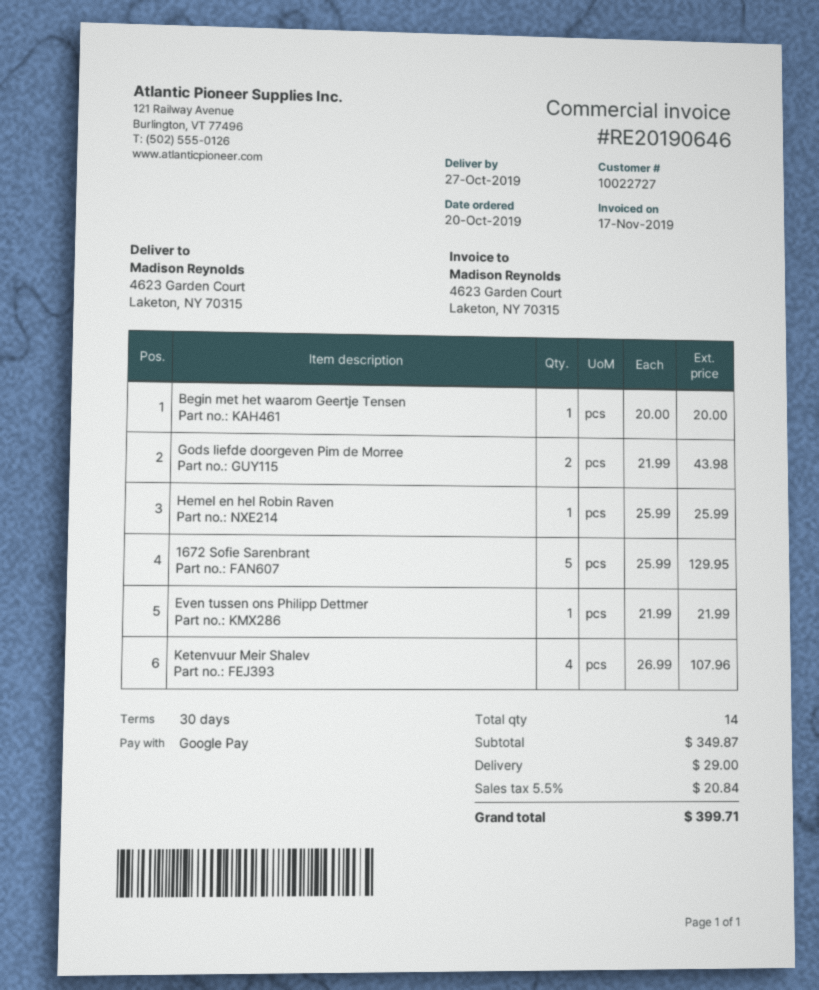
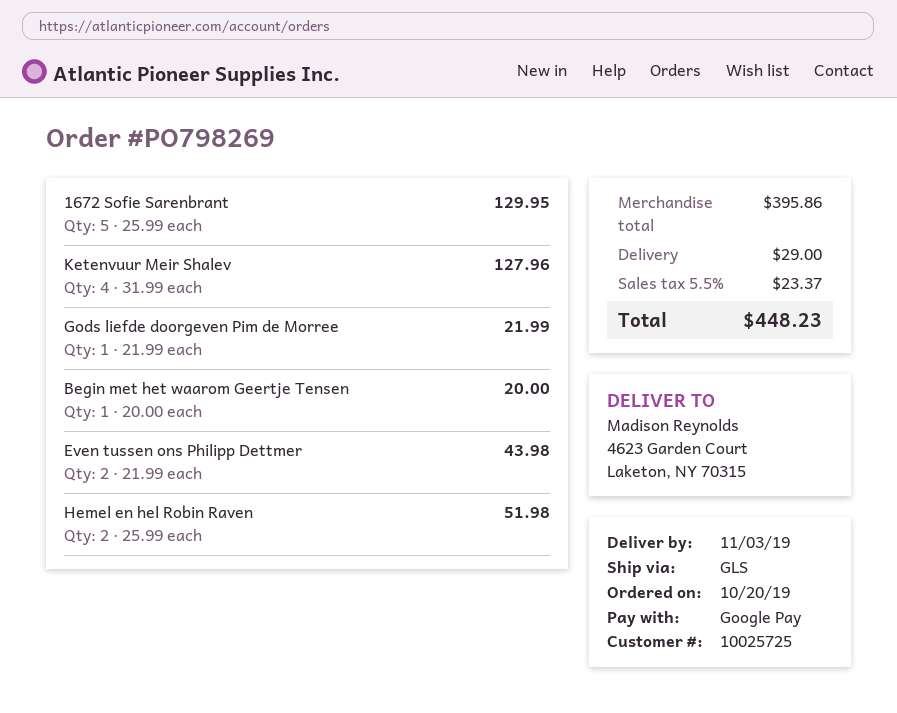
delivery date: 2019-10-27 -> 2019-11-03
customer number: 10022727 -> 10025725
Gods liefde doorgeven Pim de Morree: 2 x 21.99 = 43.98 -> 1 x 21.99 = 21.99
Hemel en hel Robin Raven: 1 x 25.99 = 25.99 -> 2 x 25.99 = 51.98
Even tussen ons Philipp Dettmer: 1 x 21.99 = 21.99 -> 2 x 21.99 = 43.98
Ketenvuur Meir Shalev: 4 x 26.99 = 107.96 -> 4 x 31.99 = 127.96
subtotal: 349.87 -> 395.86
tax: 5.5% = 20.84 -> 5.5% = 23.37
total: 399.71 -> 448.23

